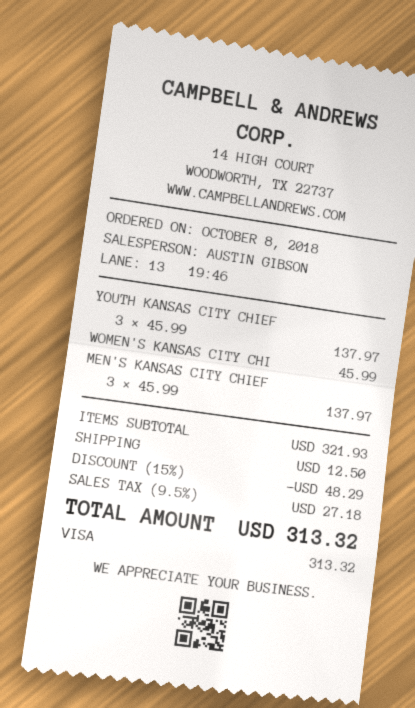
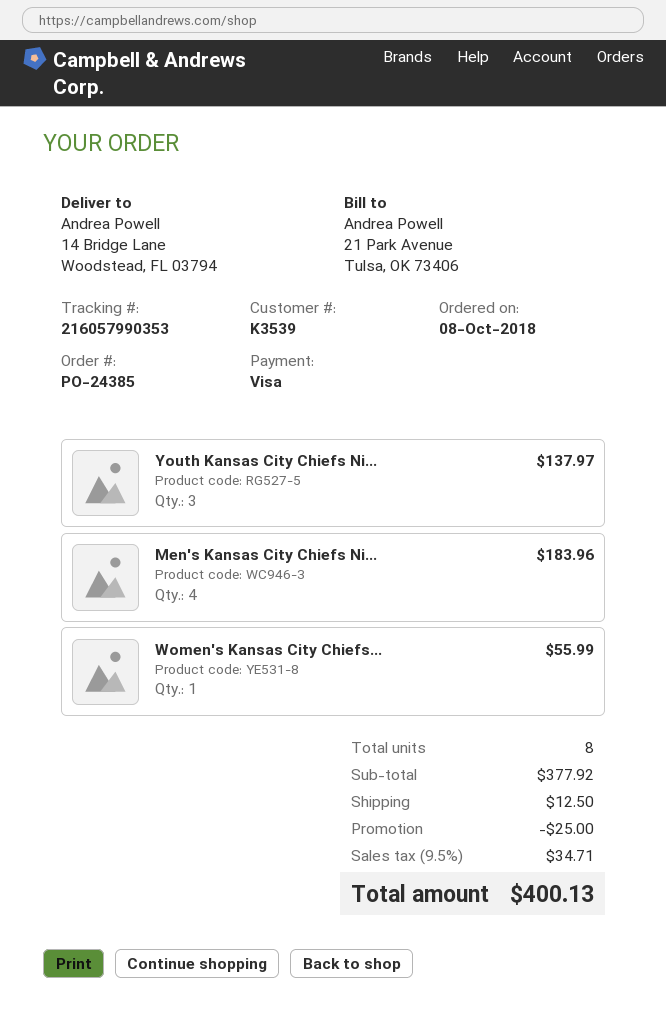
WOMEN'S KANSAS CITY CHI: 1 for 45.99 -> 1 for 55.99
MEN'S KANSAS CITY CHIEF: 3 for 137.97 -> 4 for 183.96
subtotal: 321.93 -> 377.92
discount: 48.29 -> 25.00
tax: 9.5% = 27.18 -> 9.5% = 34.71
total: 313.32 -> 400.13

